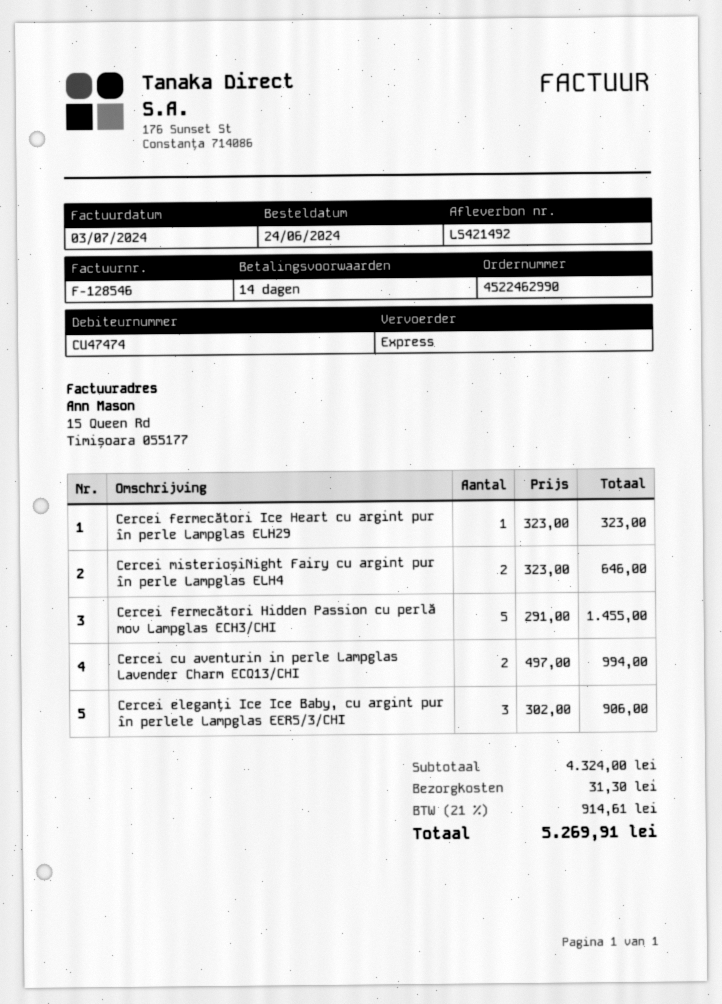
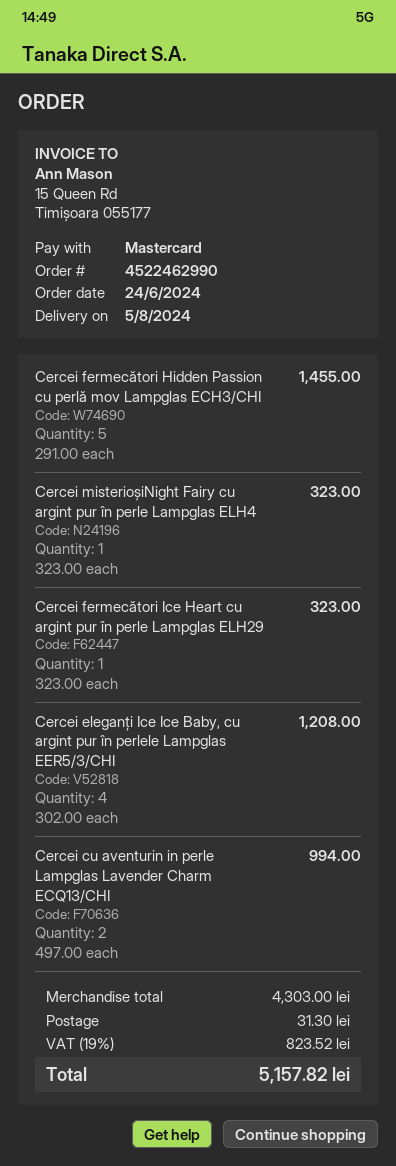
Cercei misterioșiNight Fairy cu argint pur în perle Lampglas ELH4: 2 x 323.00 = 646.00 -> 1 x 323.00 = 323.00
Cercei eleganți Ice Ice Baby, cu argint pur în perlele Lampglas EER5/3/CHI: 3 x 302.00 = 906.00 -> 4 x 302.00 = 1208.00
subtotal: 4324.00 -> 4303.00
tax: 21% = 914.61 -> 19% = 823.52
total: 5269.91 -> 5157.82

